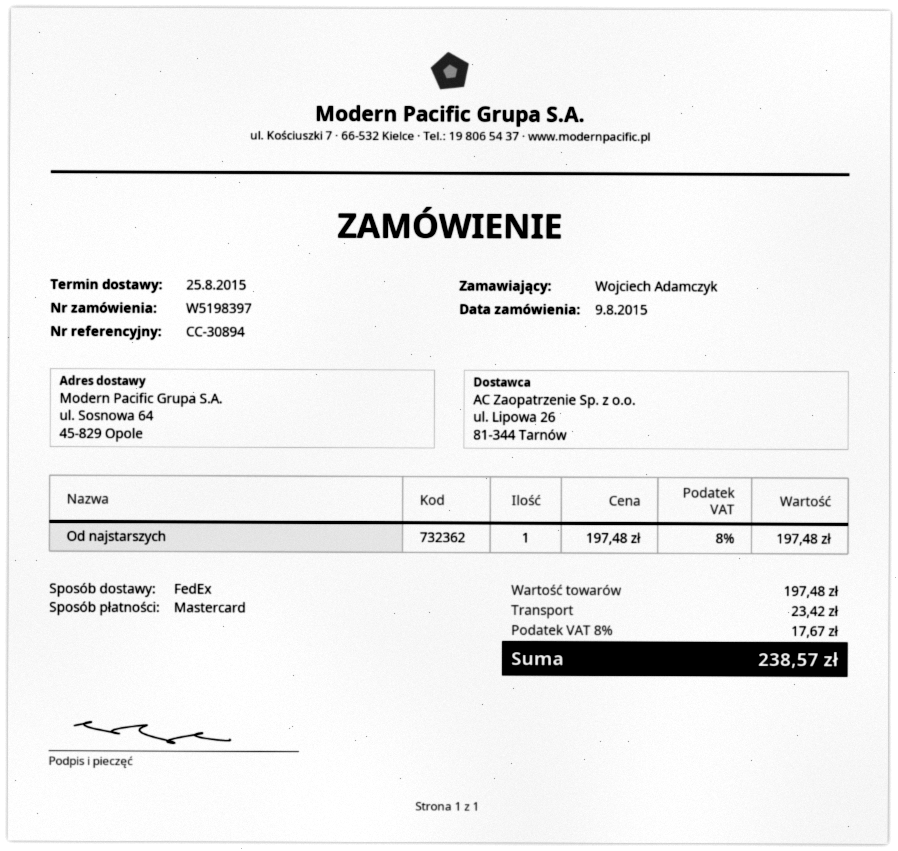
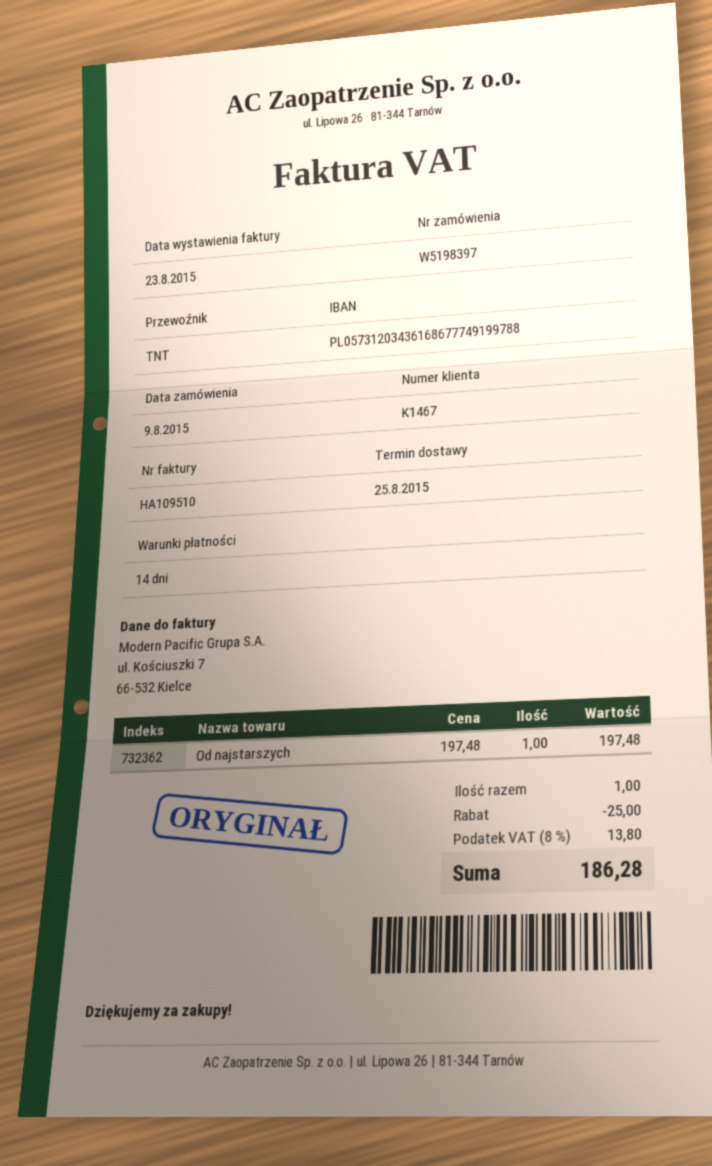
shipping method: FedEx -> TNT
discount: none -> 25.00
shipping: 23.42 -> none
tax: 8% = 17.67 -> 8% = 13.80
total: 238.57 -> 186.28

